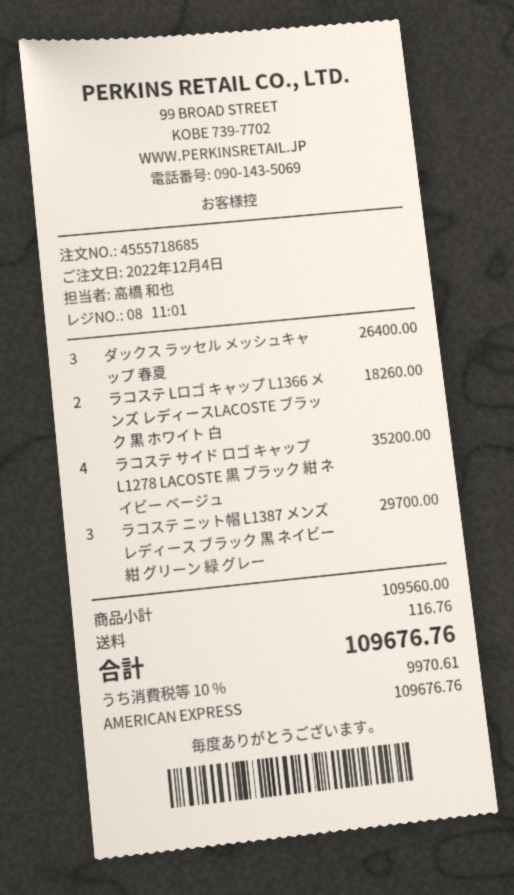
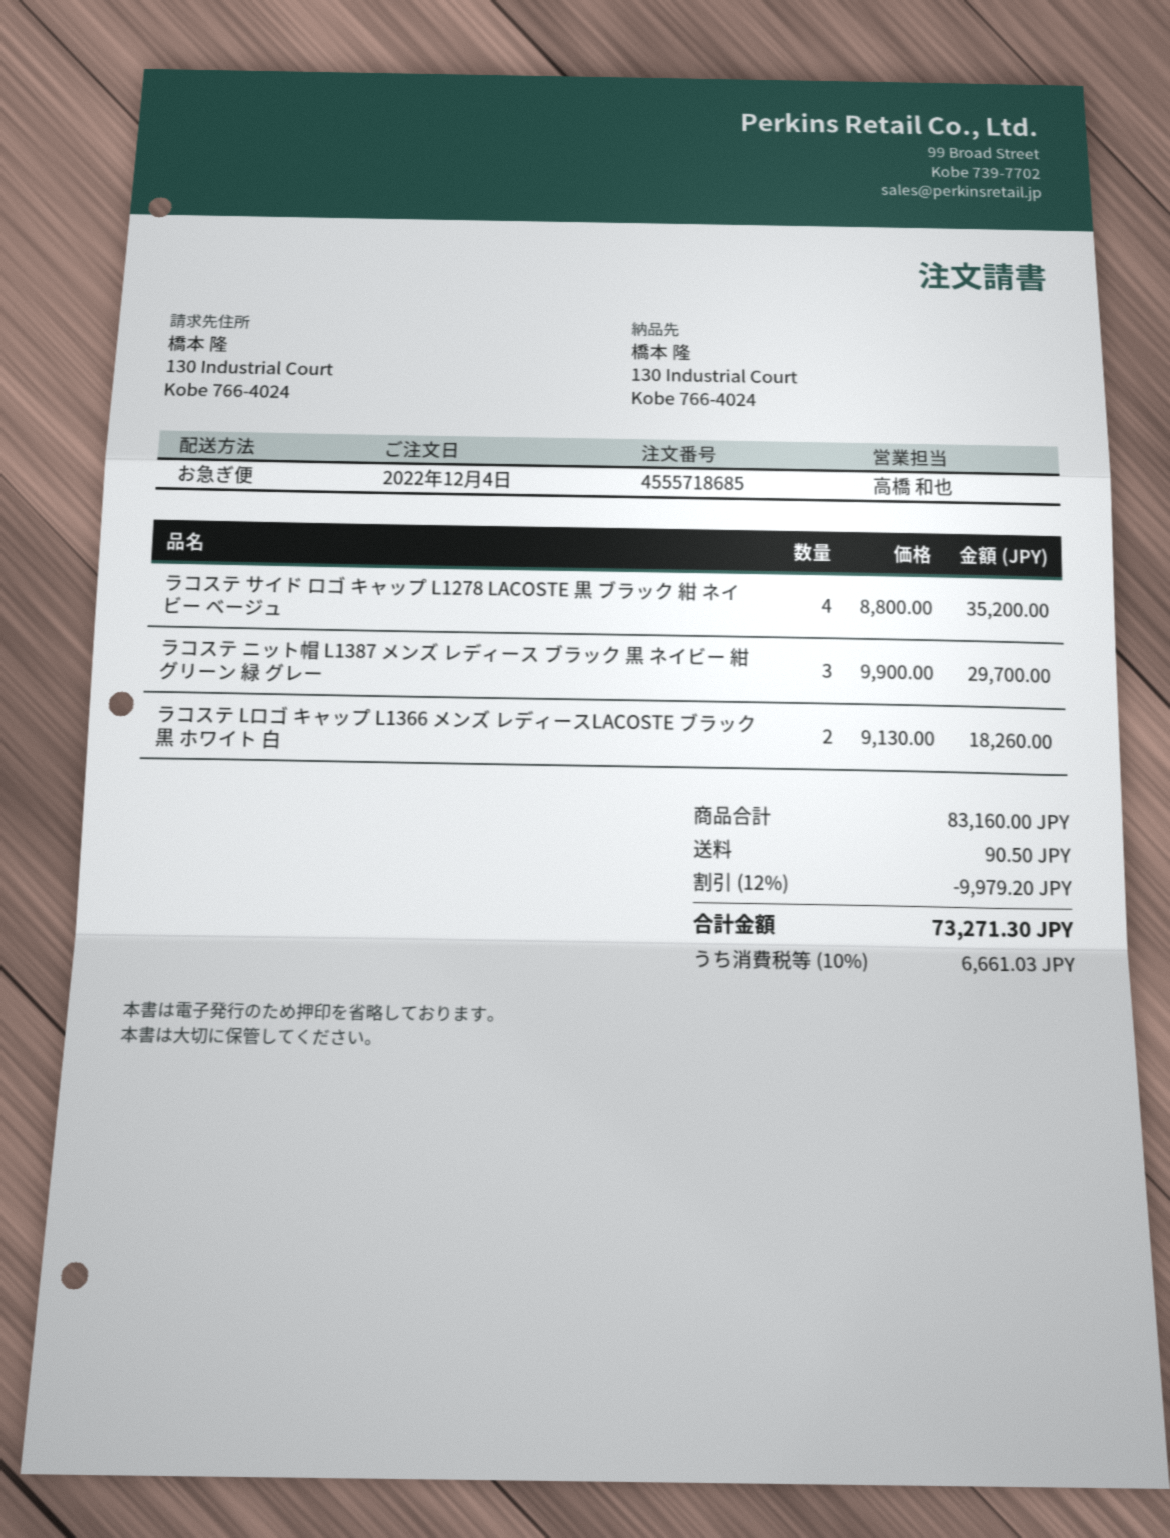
ダックス ラッセル メッシュキャップ 春夏: 3 for 26400.00 -> none
subtotal: 109560.00 -> 83160.00
discount: none -> 12% = 9979.20
shipping: 116.76 -> 90.50
tax: 10% = 9970.61 -> 10% = 6661.03
total: 109676.76 -> 73271.30

